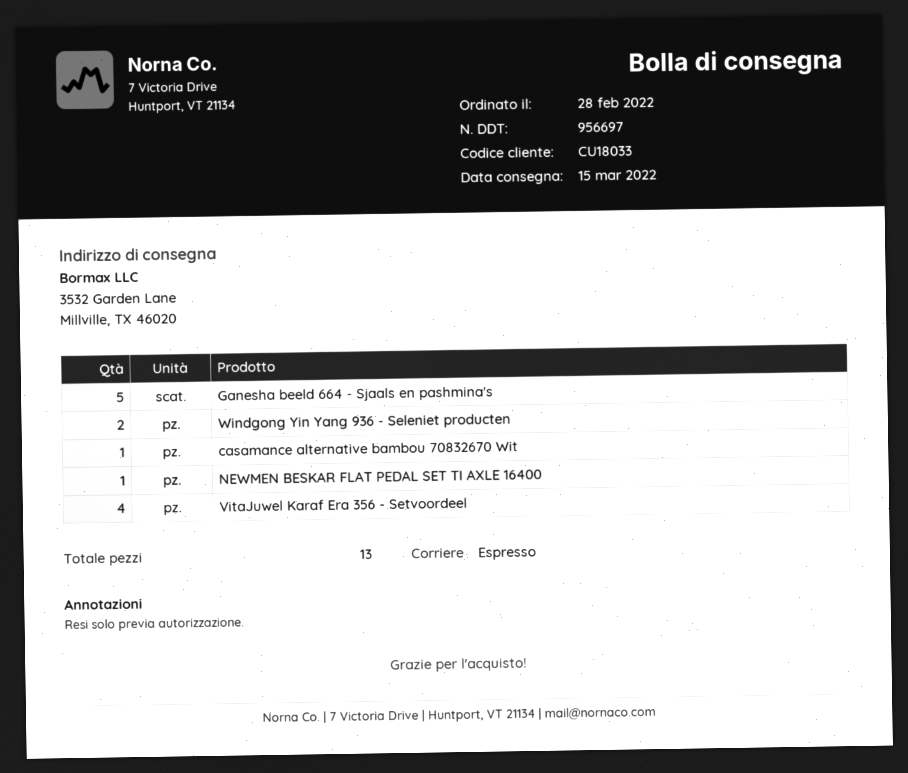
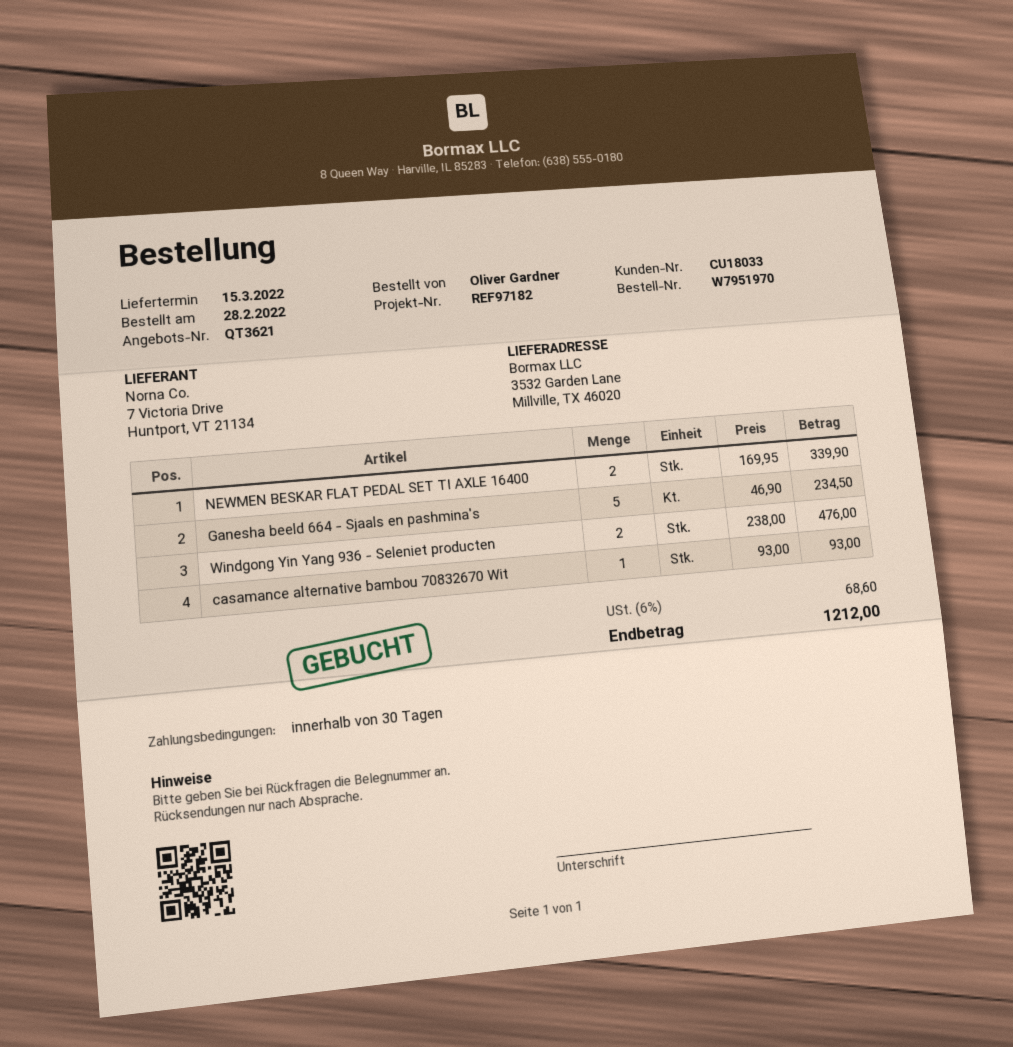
NEWMEN BESKAR FLAT PEDAL SET TI AXLE 16400: 1 -> 2
VitaJuwel Karaf Era 356 - Setvoordeel: 4 -> none

